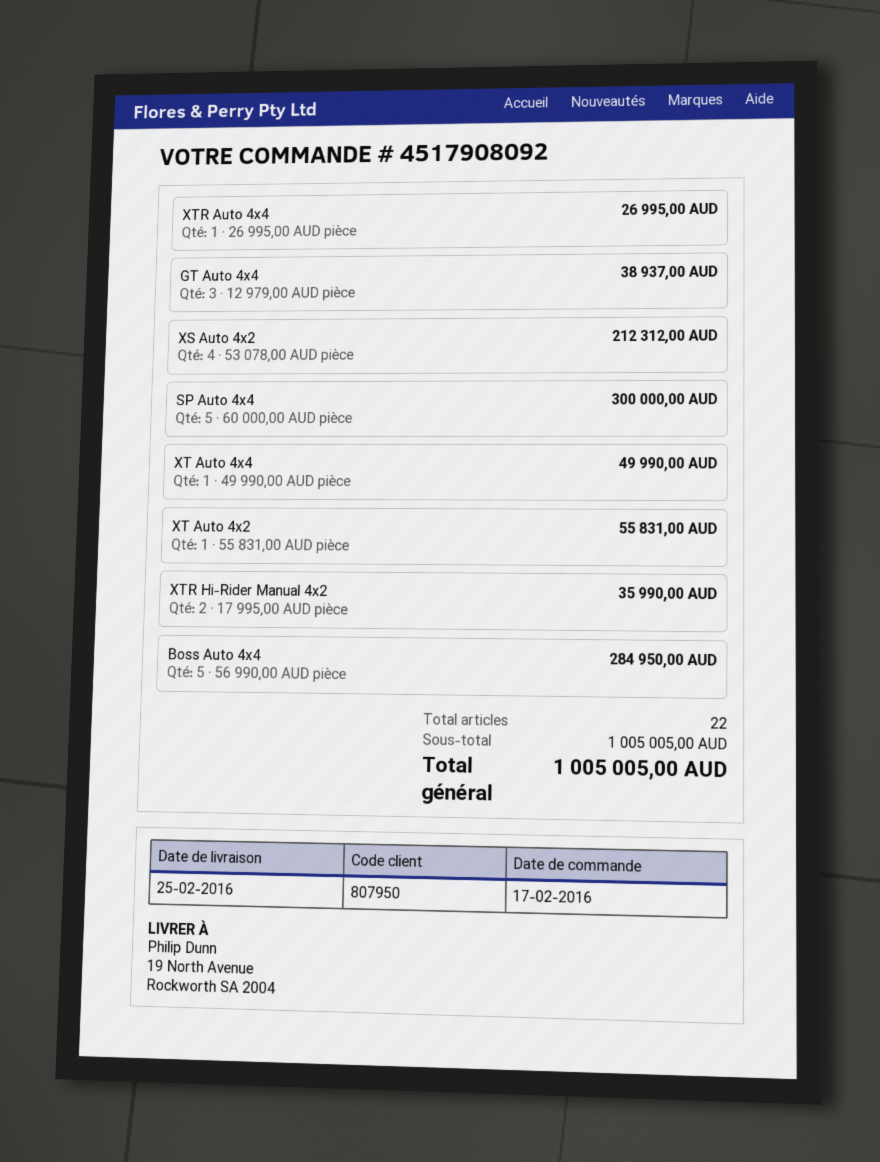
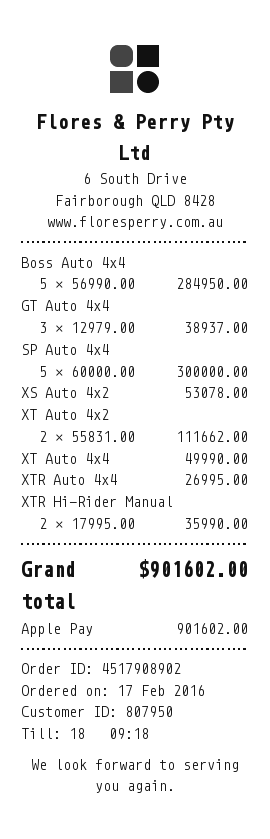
order number: 4517908092 -> 4517908902
XS Auto 4x2: 4 x 53078.00 = 212312.00 -> 1 x 53078.00 = 53078.00
XT Auto 4x2: 1 x 55831.00 = 55831.00 -> 2 x 55831.00 = 111662.00
total: 1005005.00 -> 901602.00

